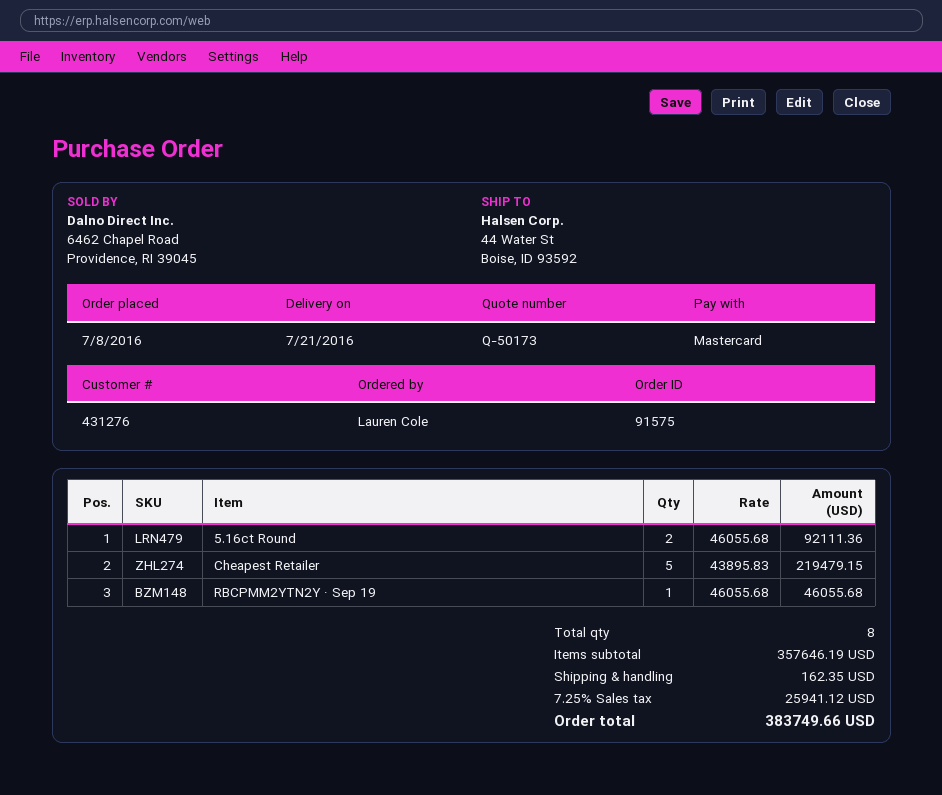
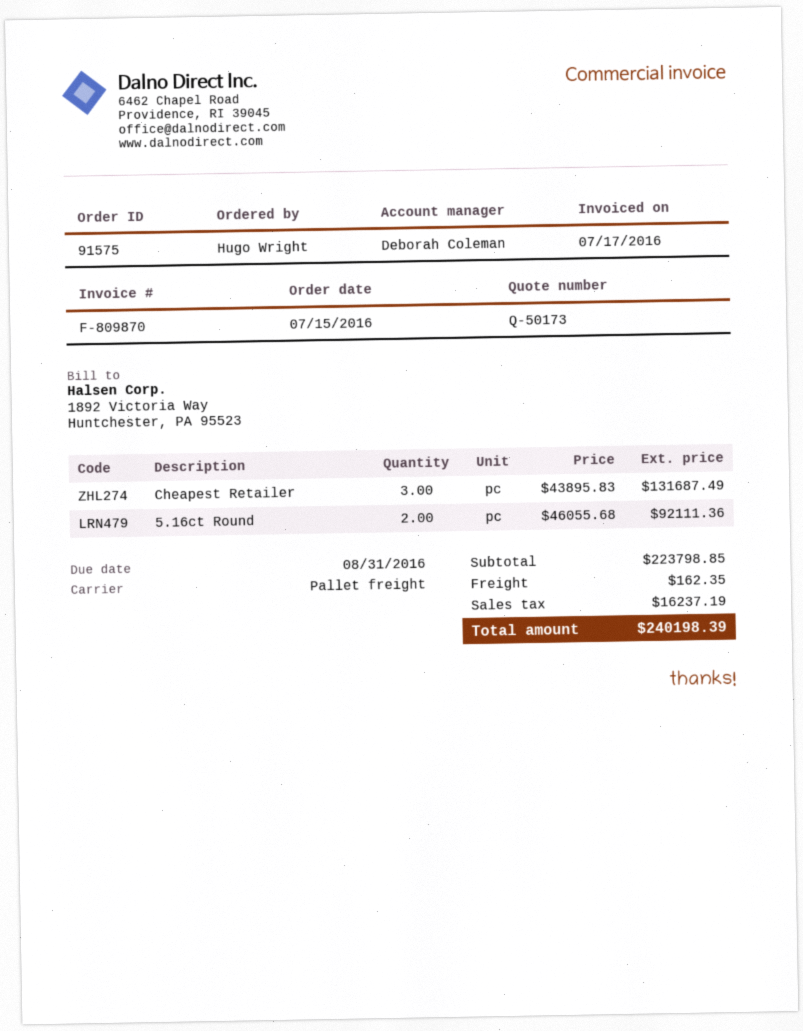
order date: 2016-07-08 -> 2016-07-15
ordered by: Lauren Cole -> Hugo Wright
Cheapest Retailer: 5 x 43895.83 = 219479.15 -> 3 x 43895.83 = 131687.49
RBCPMM2YTN2Y · Sep 19: 1 x 46055.68 = 46055.68 -> none
subtotal: 357646.19 -> 223798.85
tax: 25941.12 -> 16237.19
total: 383749.66 -> 240198.39

